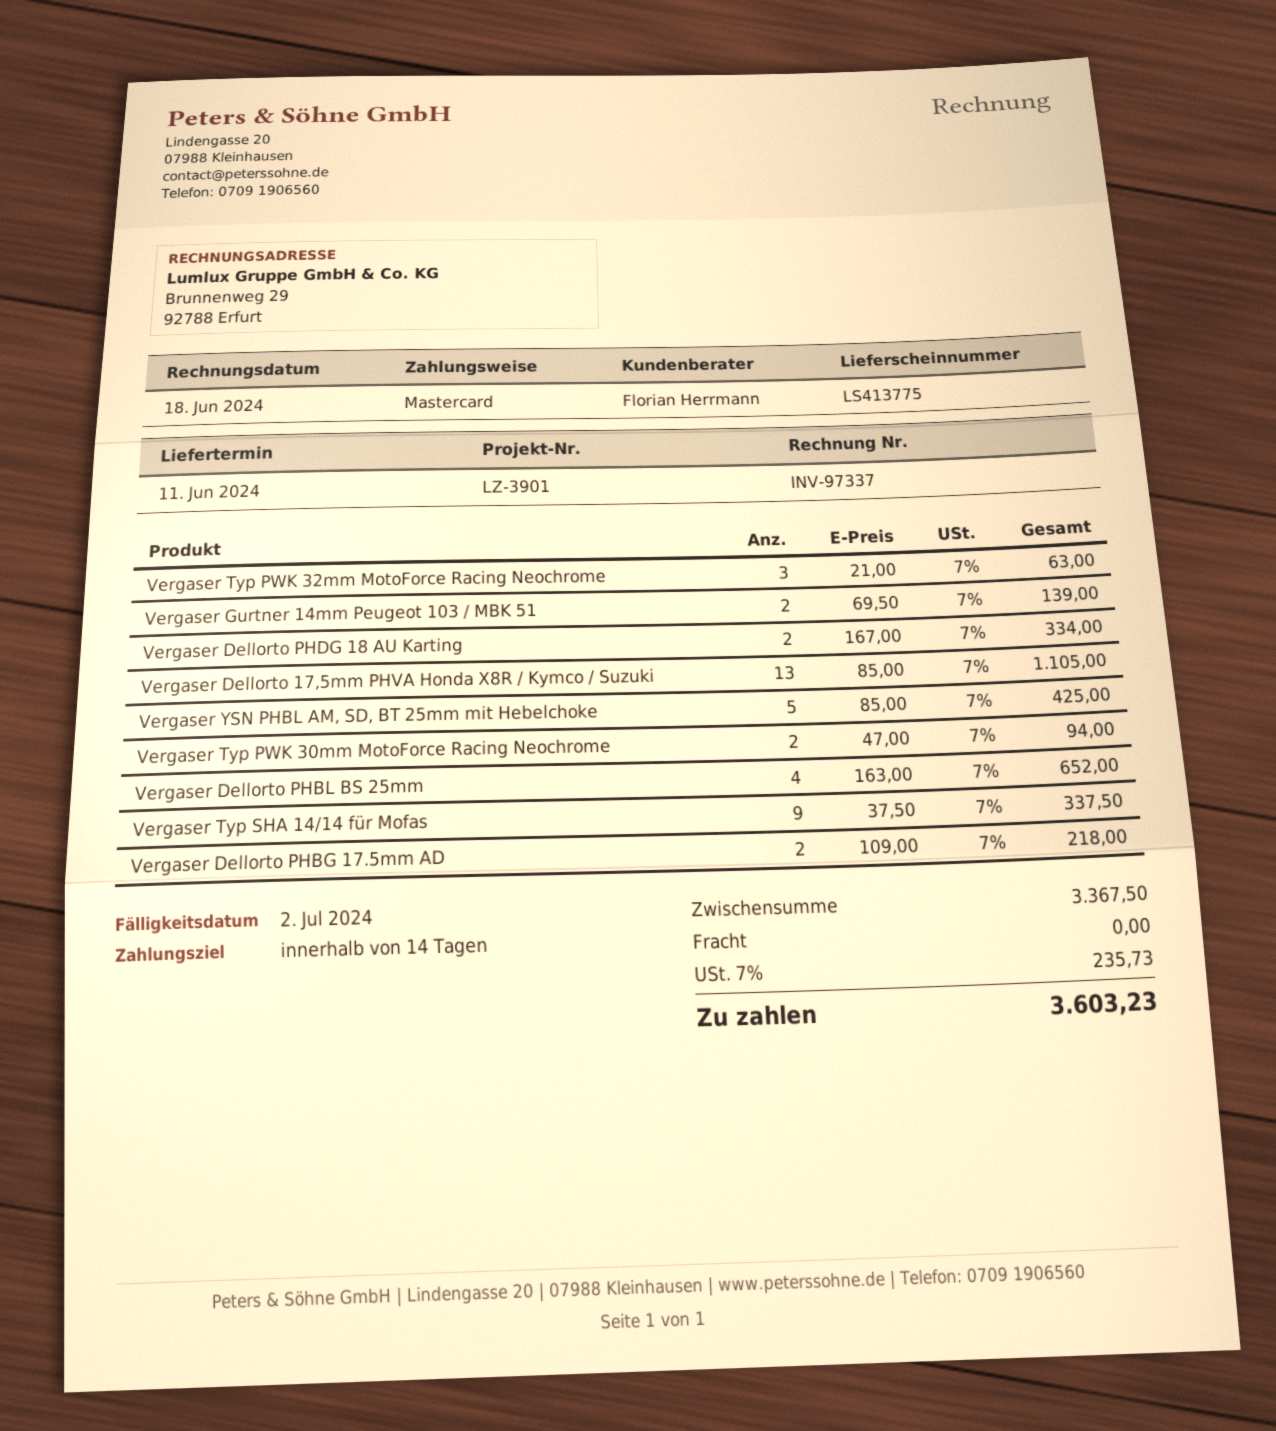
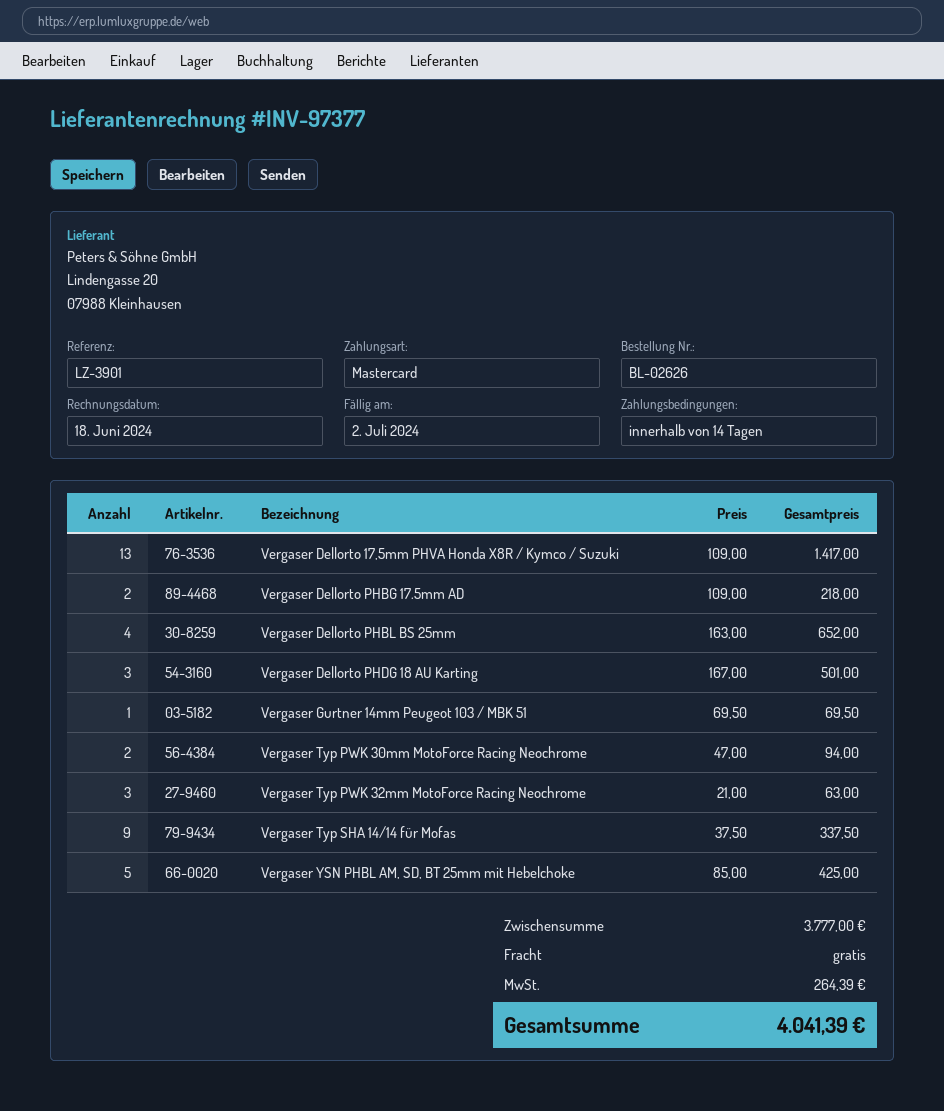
invoice number: INV-97337 -> INV-97377
Vergaser Gurtner 14mm Peugeot 103 / MBK 51: 2 x 69.50 = 139.00 -> 1 x 69.50 = 69.50
Vergaser Dellorto PHDG 18 AU Karting: 2 x 167.00 = 334.00 -> 3 x 167.00 = 501.00
Vergaser Dellorto 17,5mm PHVA Honda X8R / Kymco / Suzuki: 13 x 85.00 = 1105.00 -> 13 x 109.00 = 1417.00
subtotal: 3367.50 -> 3777.00
tax: 235.73 -> 264.39
total: 3603.23 -> 4041.39

